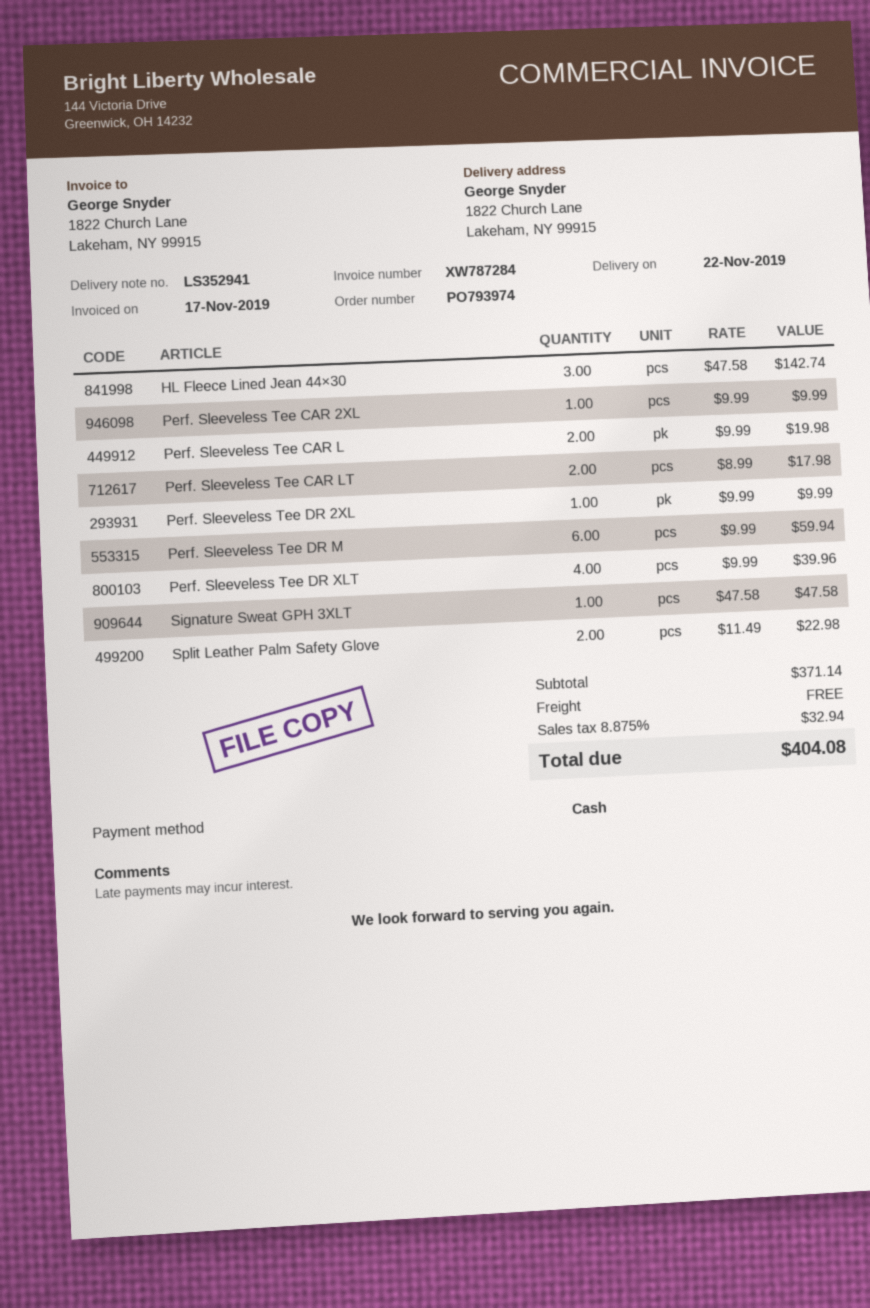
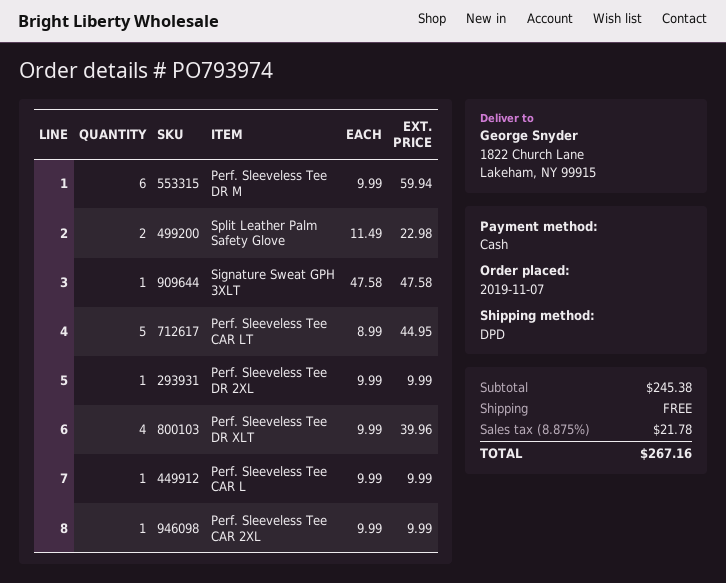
HL Fleece Lined Jean 44×30: 3 x 47.58 = 142.74 -> none
Perf. Sleeveless Tee CAR L: 2 x 9.99 = 19.98 -> 1 x 9.99 = 9.99
Perf. Sleeveless Tee CAR LT: 2 x 8.99 = 17.98 -> 5 x 8.99 = 44.95
subtotal: 371.14 -> 245.38
tax: 8.875% = 32.94 -> 8.875% = 21.78
total: 404.08 -> 267.16

